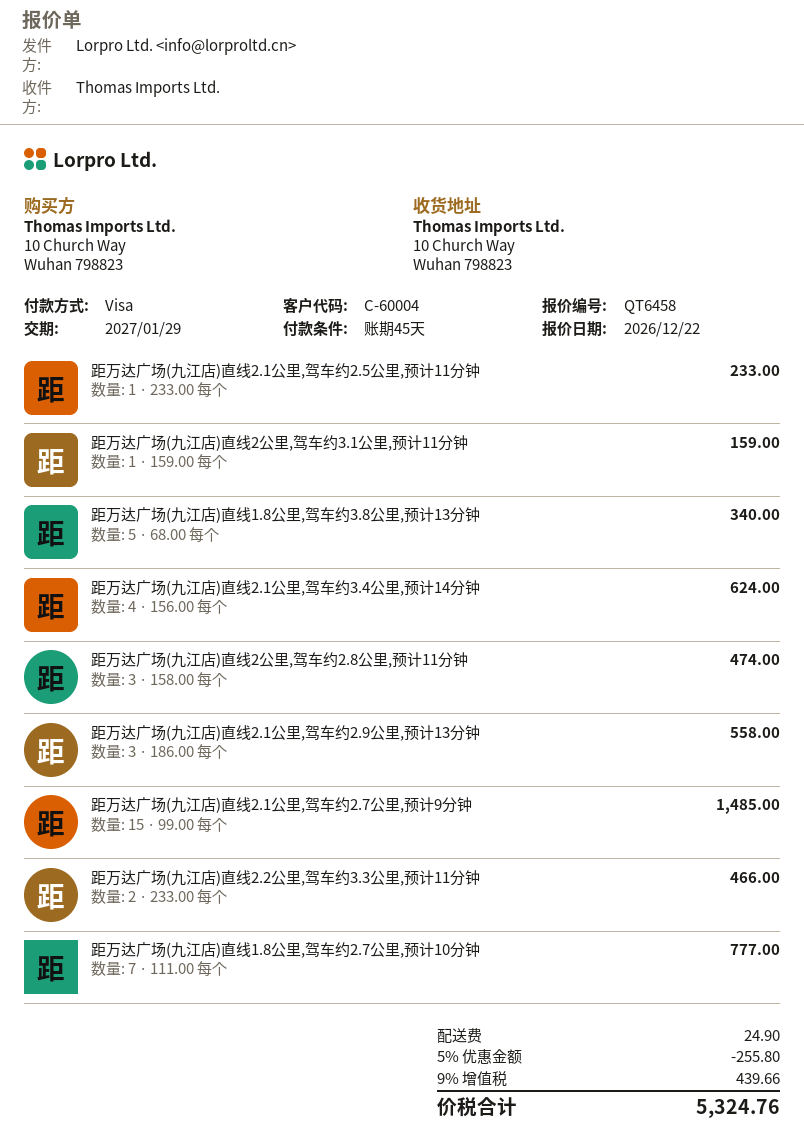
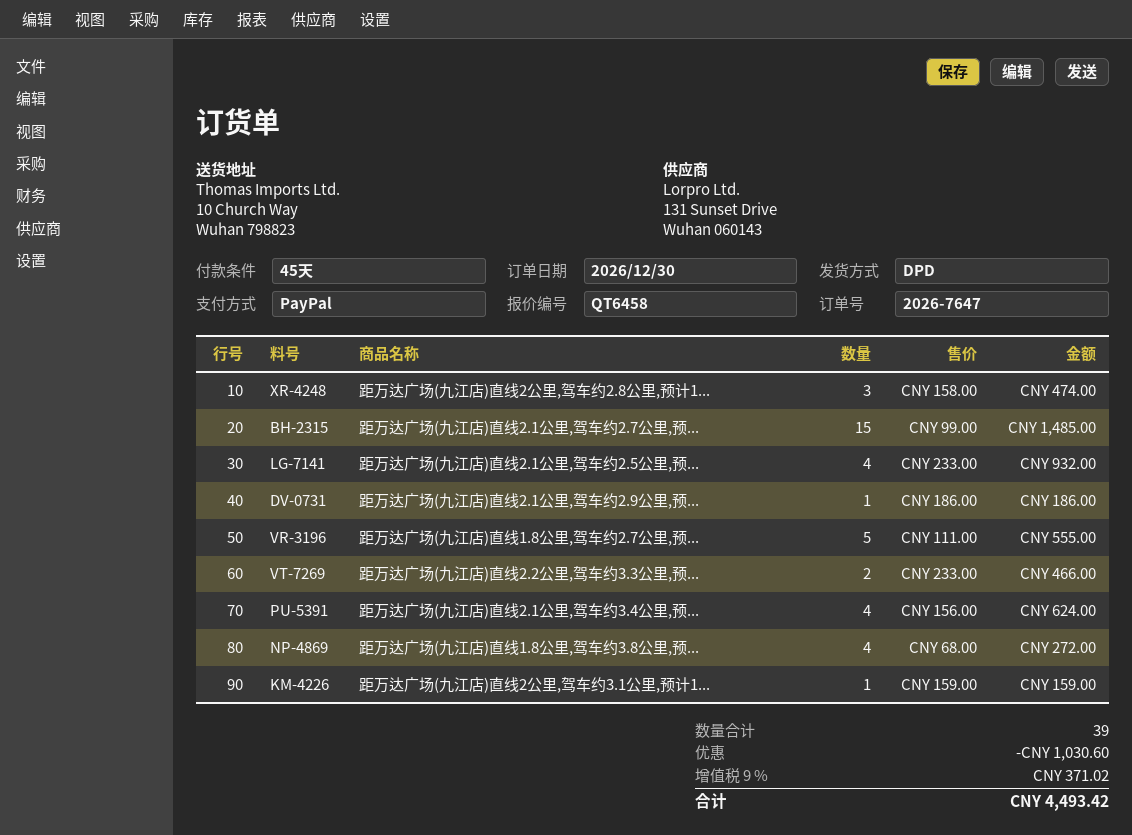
payment method: Visa -> PayPal
距万达广场(九江店)直线2.1公里,驾车约2.5公里,预计11分钟: 1 x 233.00 = 233.00 -> 4 x 233.00 = 932.00
距万达广场(九江店)直线1.8公里,驾车约3.8公里,预计13分钟: 5 x 68.00 = 340.00 -> 4 x 68.00 = 272.00
距万达广场(九江店)直线2.1公里,驾车约2.9公里,预计13分钟: 3 x 186.00 = 558.00 -> 1 x 186.00 = 186.00
距万达广场(九江店)直线1.8公里,驾车约2.7公里,预计10分钟: 7 x 111.00 = 777.00 -> 5 x 111.00 = 555.00
discount: 255.80 -> 1030.60
shipping: 24.90 -> none
tax: 9% = 439.66 -> 9% = 371.02
total: 5324.76 -> 4493.42

